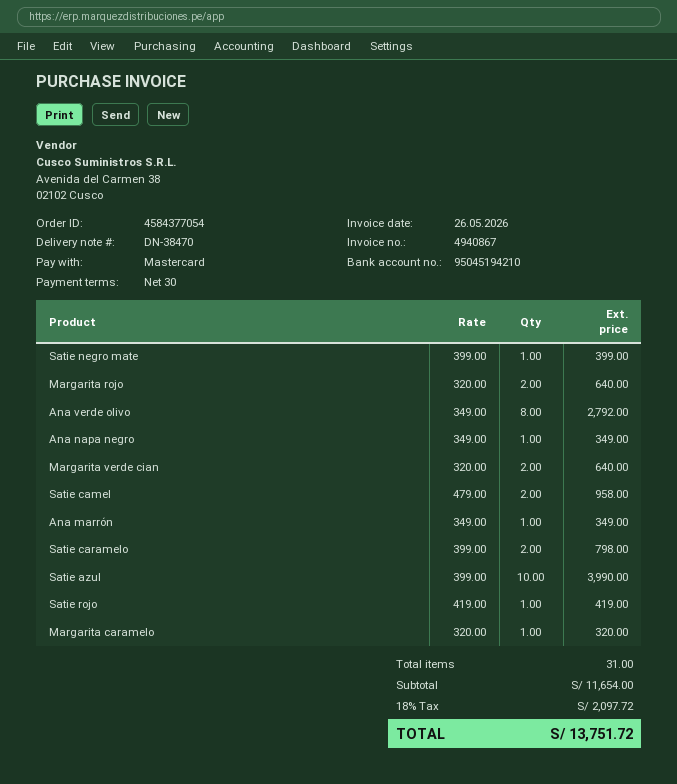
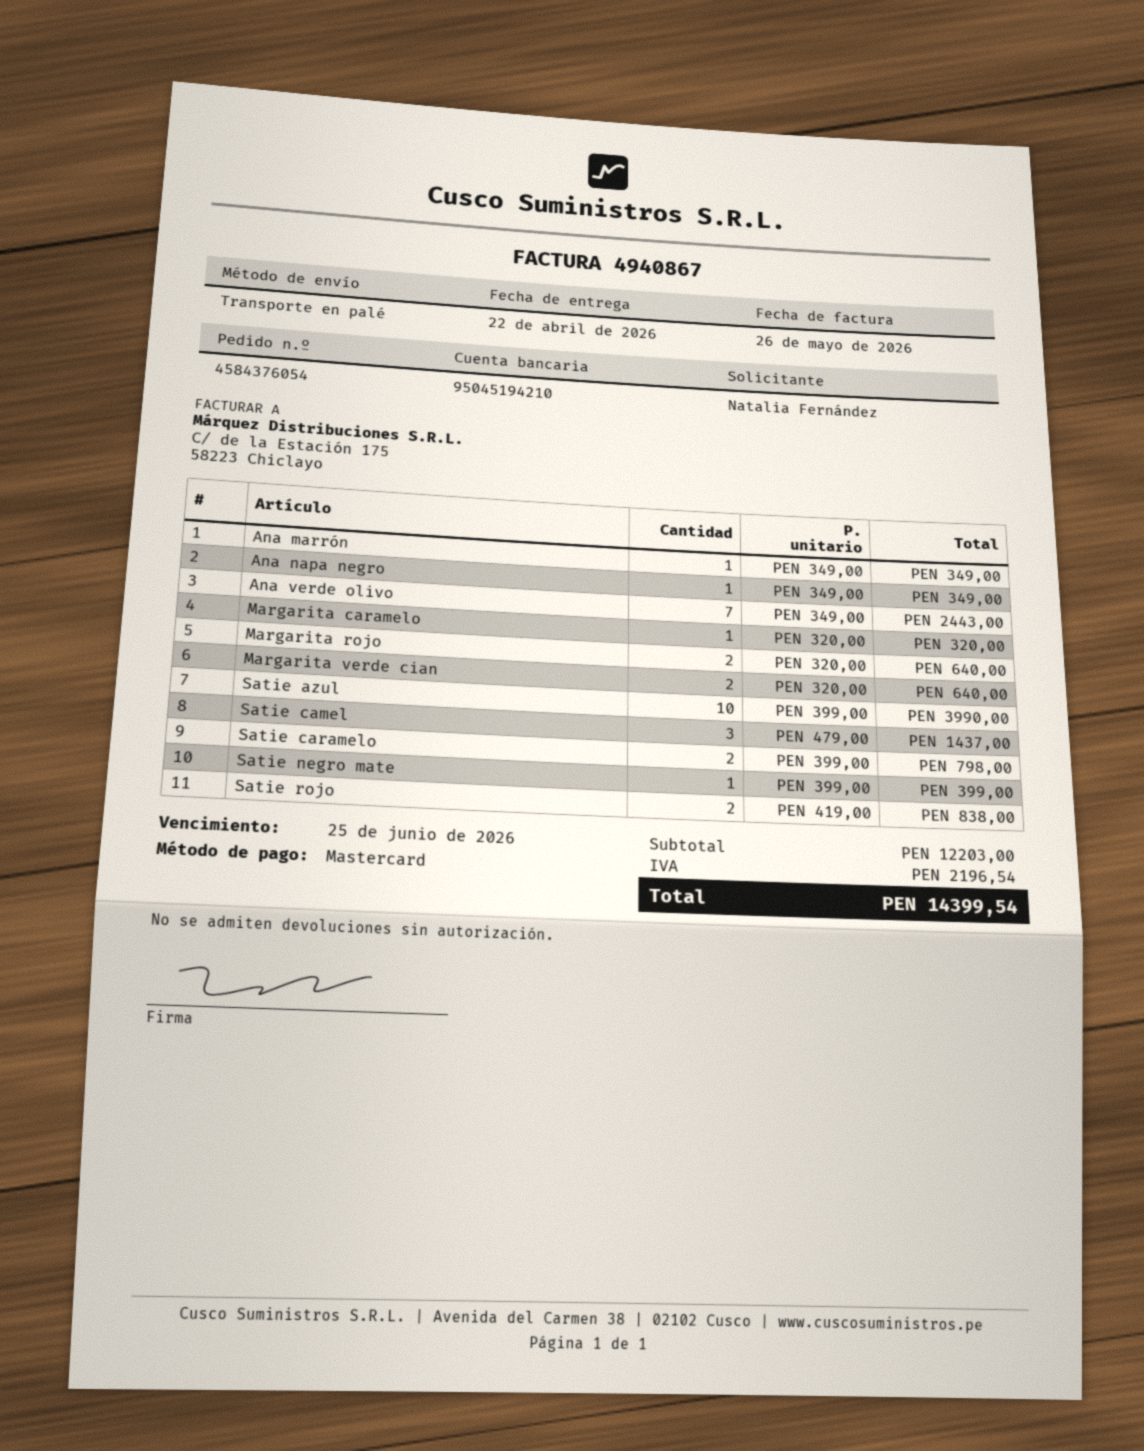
order number: 4584377054 -> 4584376054
Ana verde olivo: 8 x 349.00 = 2792.00 -> 7 x 349.00 = 2443.00
Satie camel: 2 x 479.00 = 958.00 -> 3 x 479.00 = 1437.00
Satie rojo: 1 x 419.00 = 419.00 -> 2 x 419.00 = 838.00
subtotal: 11654.00 -> 12203.00
tax: 2097.72 -> 2196.54
total: 13751.72 -> 14399.54

